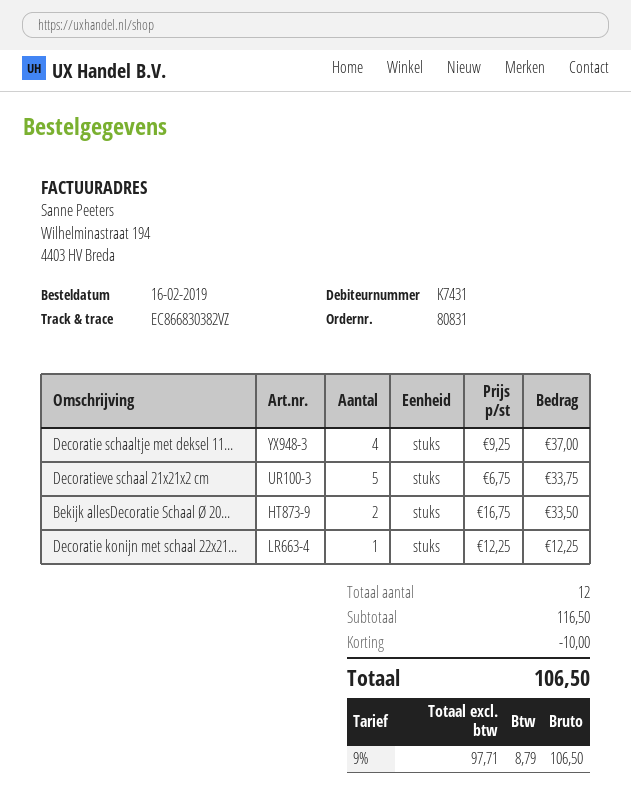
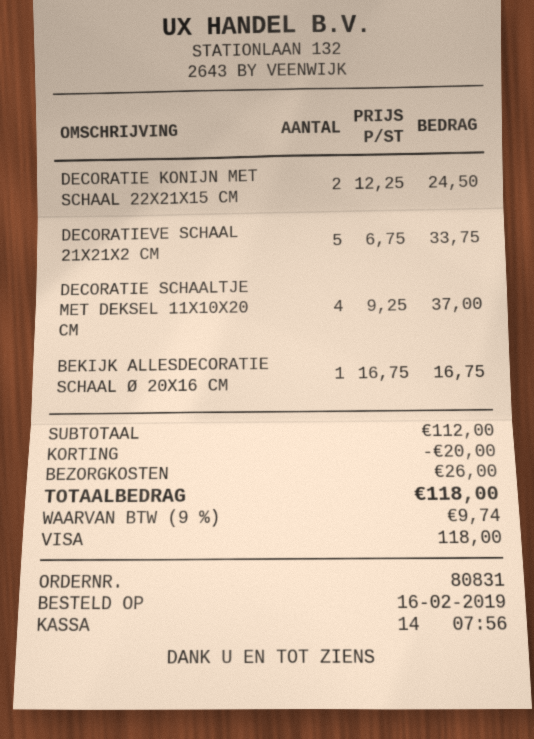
Bekijk allesDecoratie Schaal Ø 20...: 2 x 16.75 = 33.50 -> 1 x 16.75 = 16.75
Decoratie konijn met schaal 22x21...: 1 x 12.25 = 12.25 -> 2 x 12.25 = 24.50
subtotal: 116.50 -> 112.00
discount: 10.00 -> 20.00
shipping: none -> 26.00
tax: 9% = 8.79 -> 9% = 9.74
total: 106.50 -> 118.00

